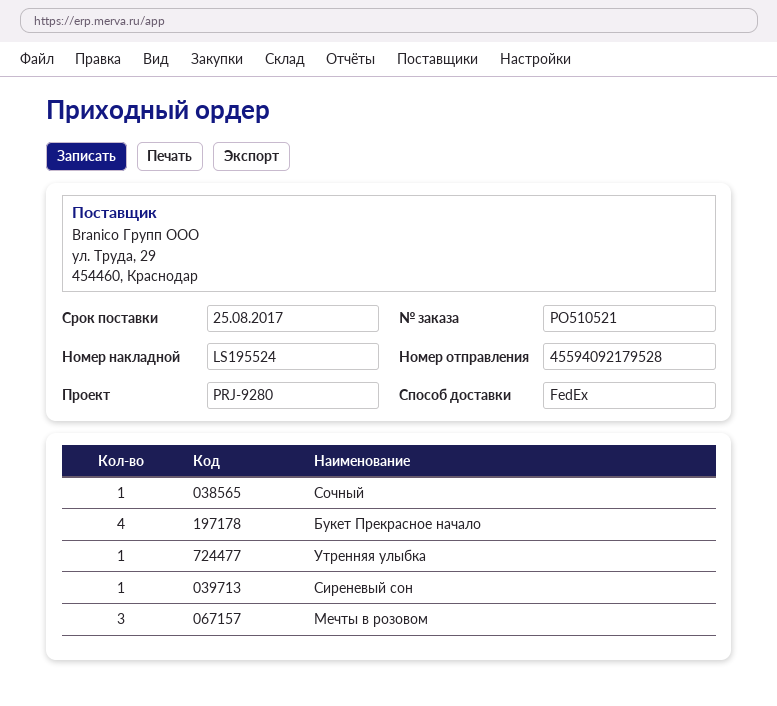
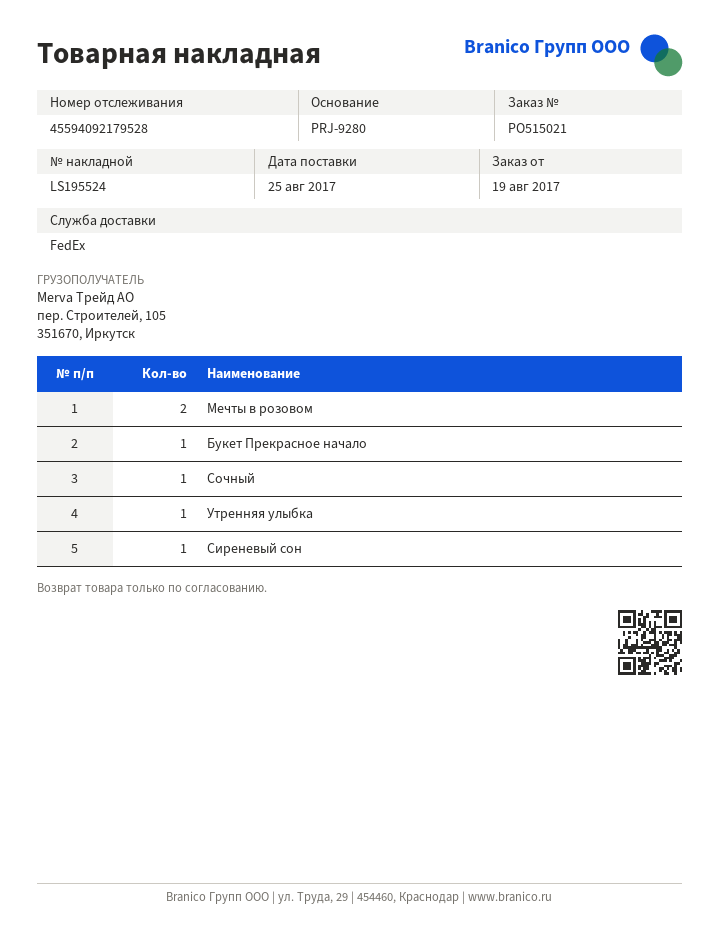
order number: PO510521 -> PO515021
Букет Прекрасное начало: 4 -> 1
Мечты в розовом: 3 -> 2

